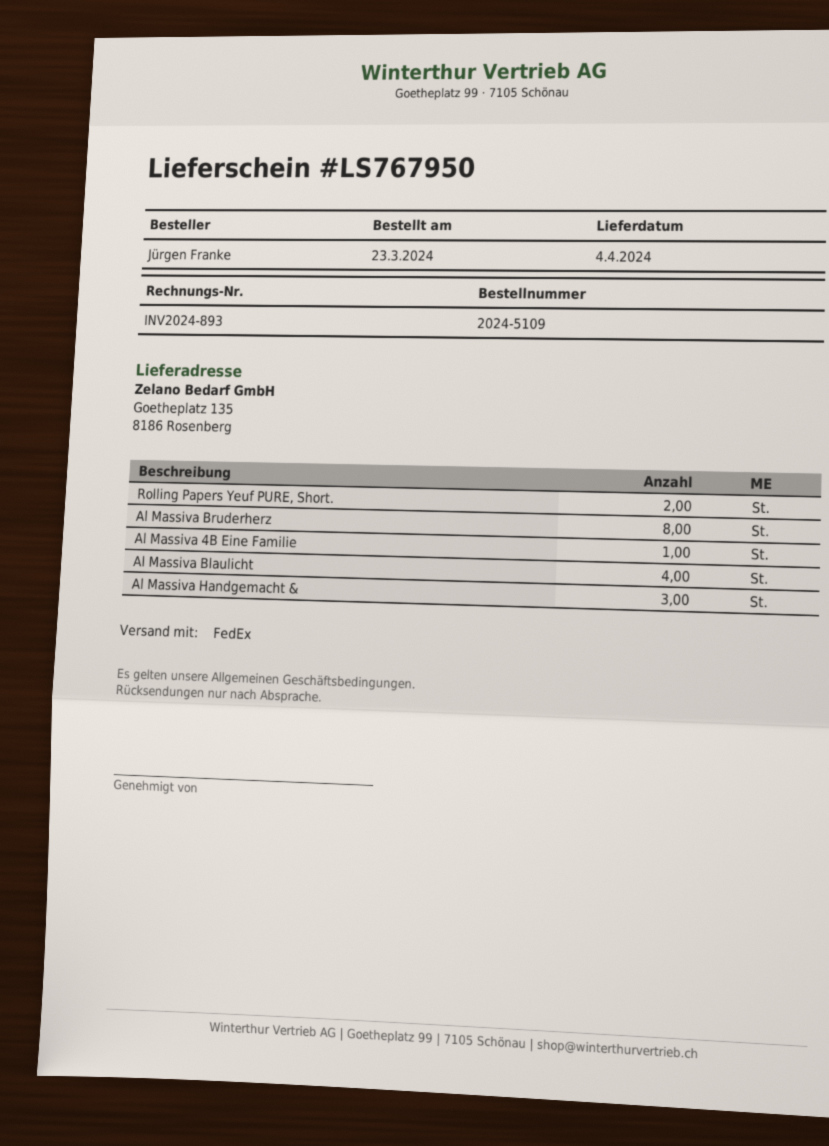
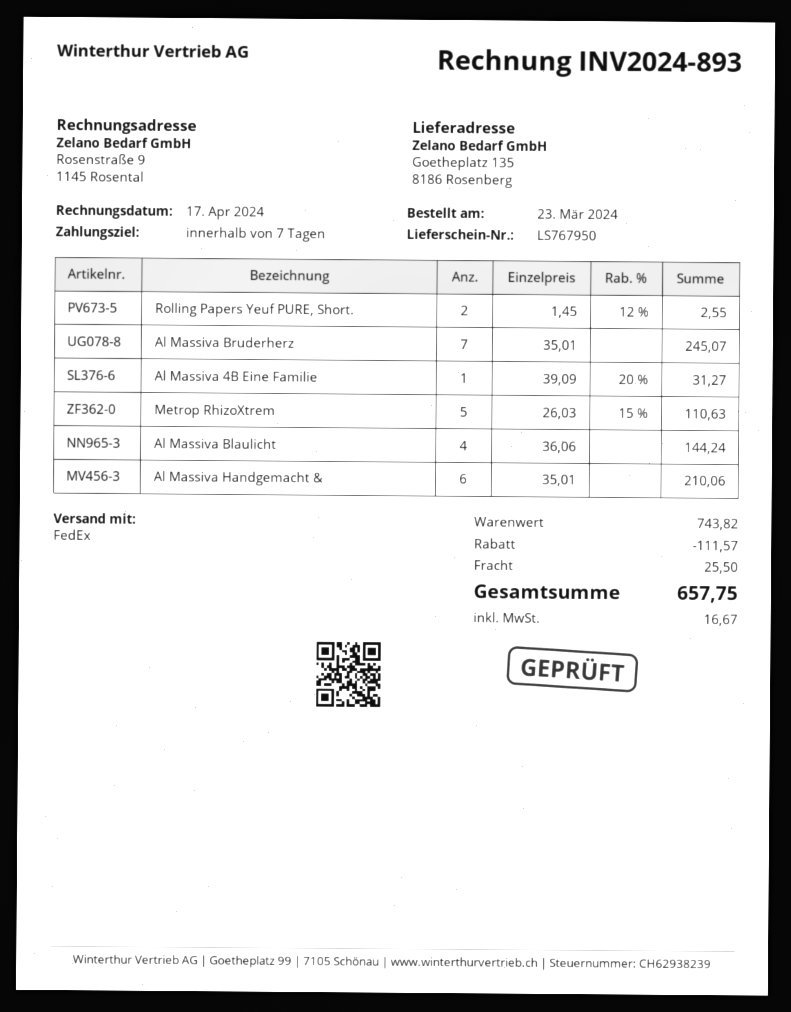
Al Massiva Bruderherz: 8 -> 7
Al Massiva Handgemacht &: 3 -> 6
Metrop RhizoXtrem: none -> 5

